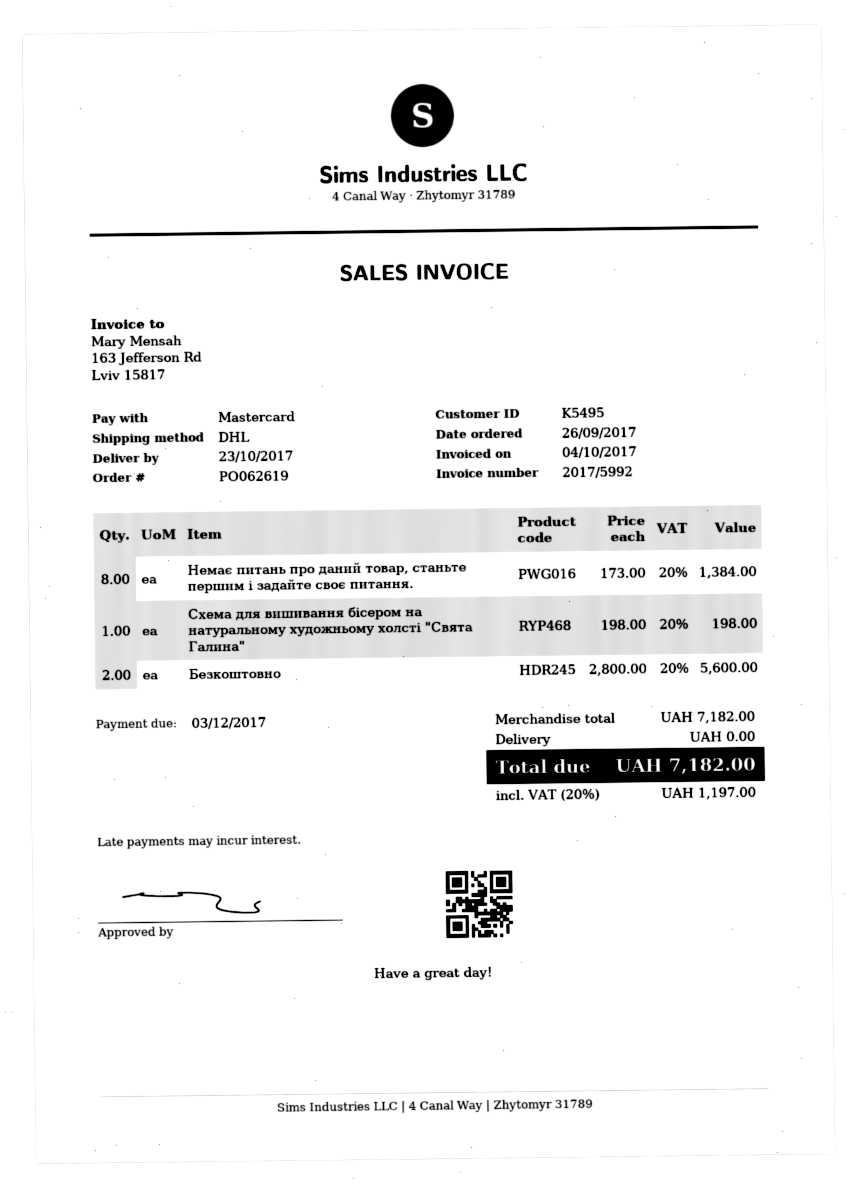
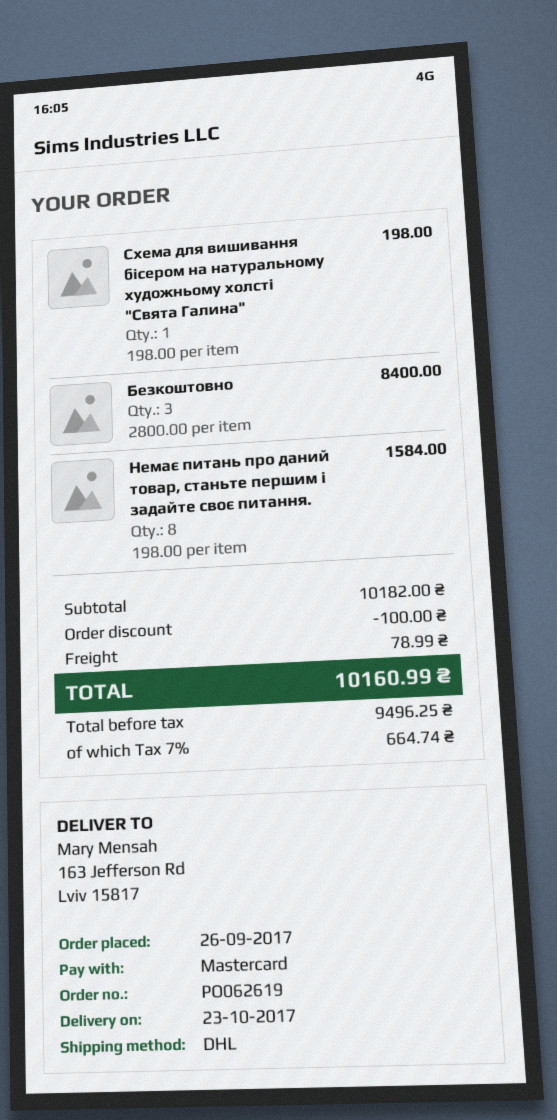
Немає питань про даний товар, станьте першим і задайте своє питання.: 8 x 173.00 = 1384.00 -> 8 x 198.00 = 1584.00
Безкоштовно: 2 x 2800.00 = 5600.00 -> 3 x 2800.00 = 8400.00
subtotal: 7182.00 -> 10182.00
discount: none -> 100.00
shipping: 0.00 -> 78.99
tax: 20% = 1197.00 -> 7% = 664.74
total: 7182.00 -> 10160.99

